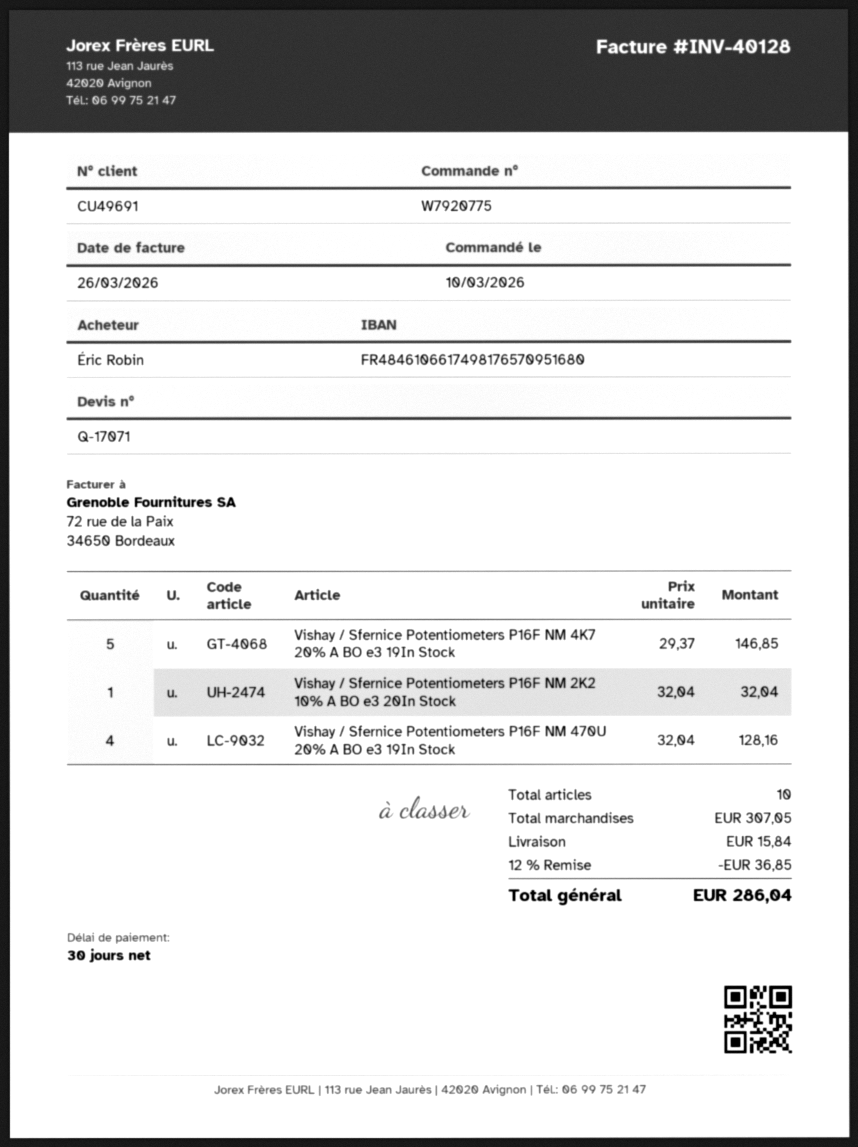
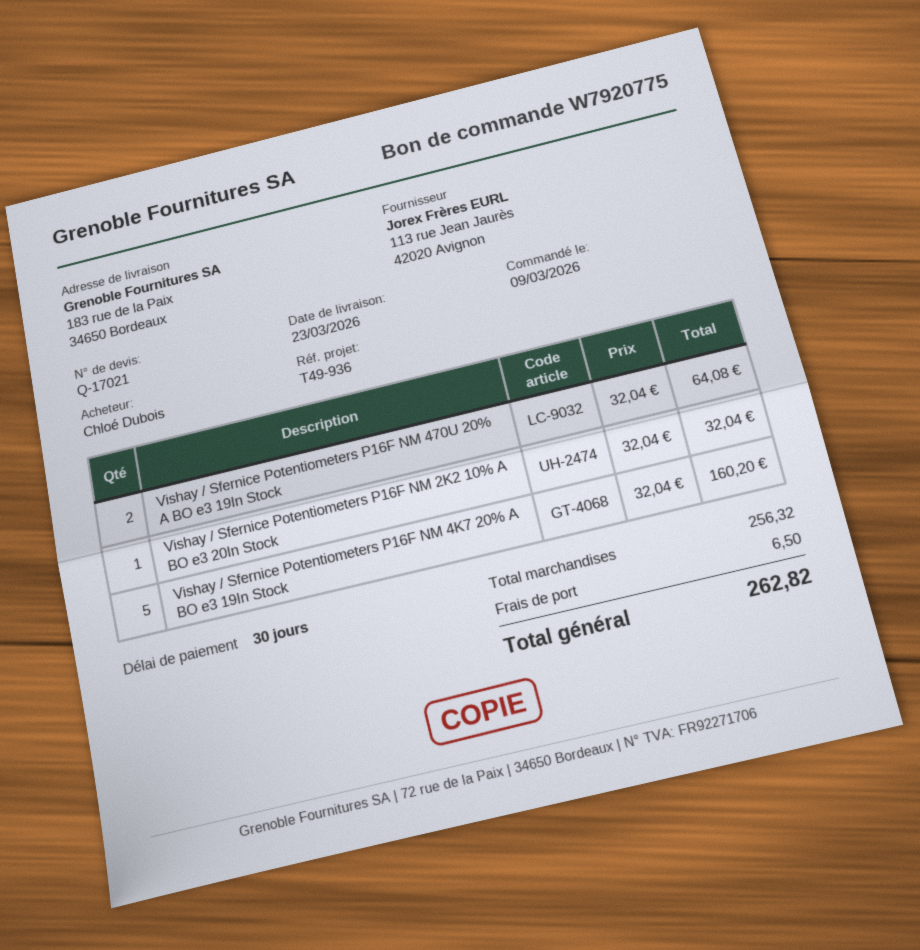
quote number: Q-17071 -> Q-17021
order date: 2026-03-10 -> 2026-03-09
ordered by: Éric Robin -> Chloé Dubois
Vishay / Sfernice Potentiometers P16F NM 4K7 20% A BO e3 19In Stock: 5 x 29.37 = 146.85 -> 5 x 32.04 = 160.20
Vishay / Sfernice Potentiometers P16F NM 470U 20% A BO e3 19In Stock: 4 x 32.04 = 128.16 -> 2 x 32.04 = 64.08
subtotal: 307.05 -> 256.32
discount: 12% = 36.85 -> none
shipping: 15.84 -> 6.50
total: 286.04 -> 262.82

